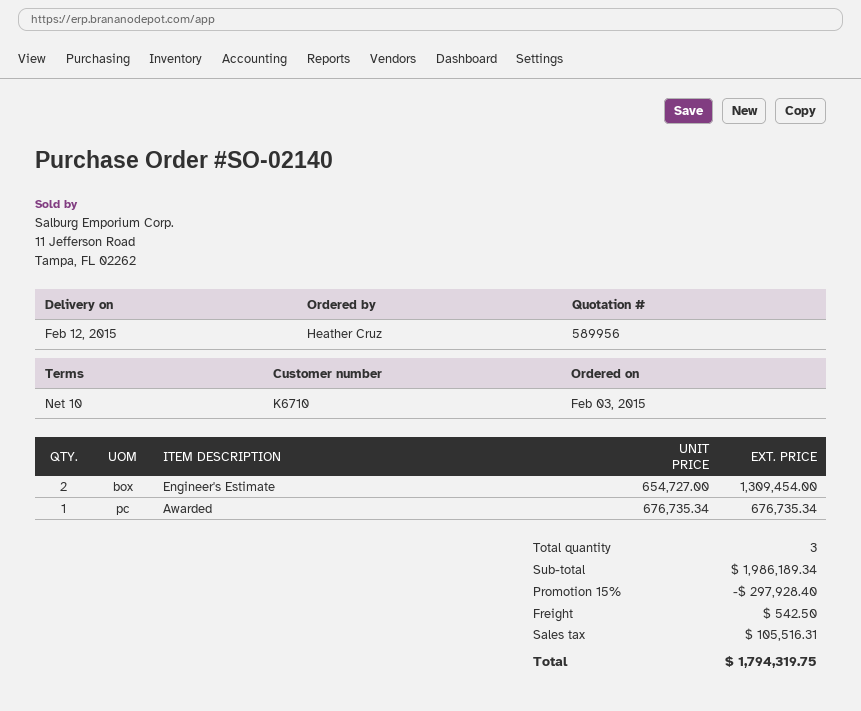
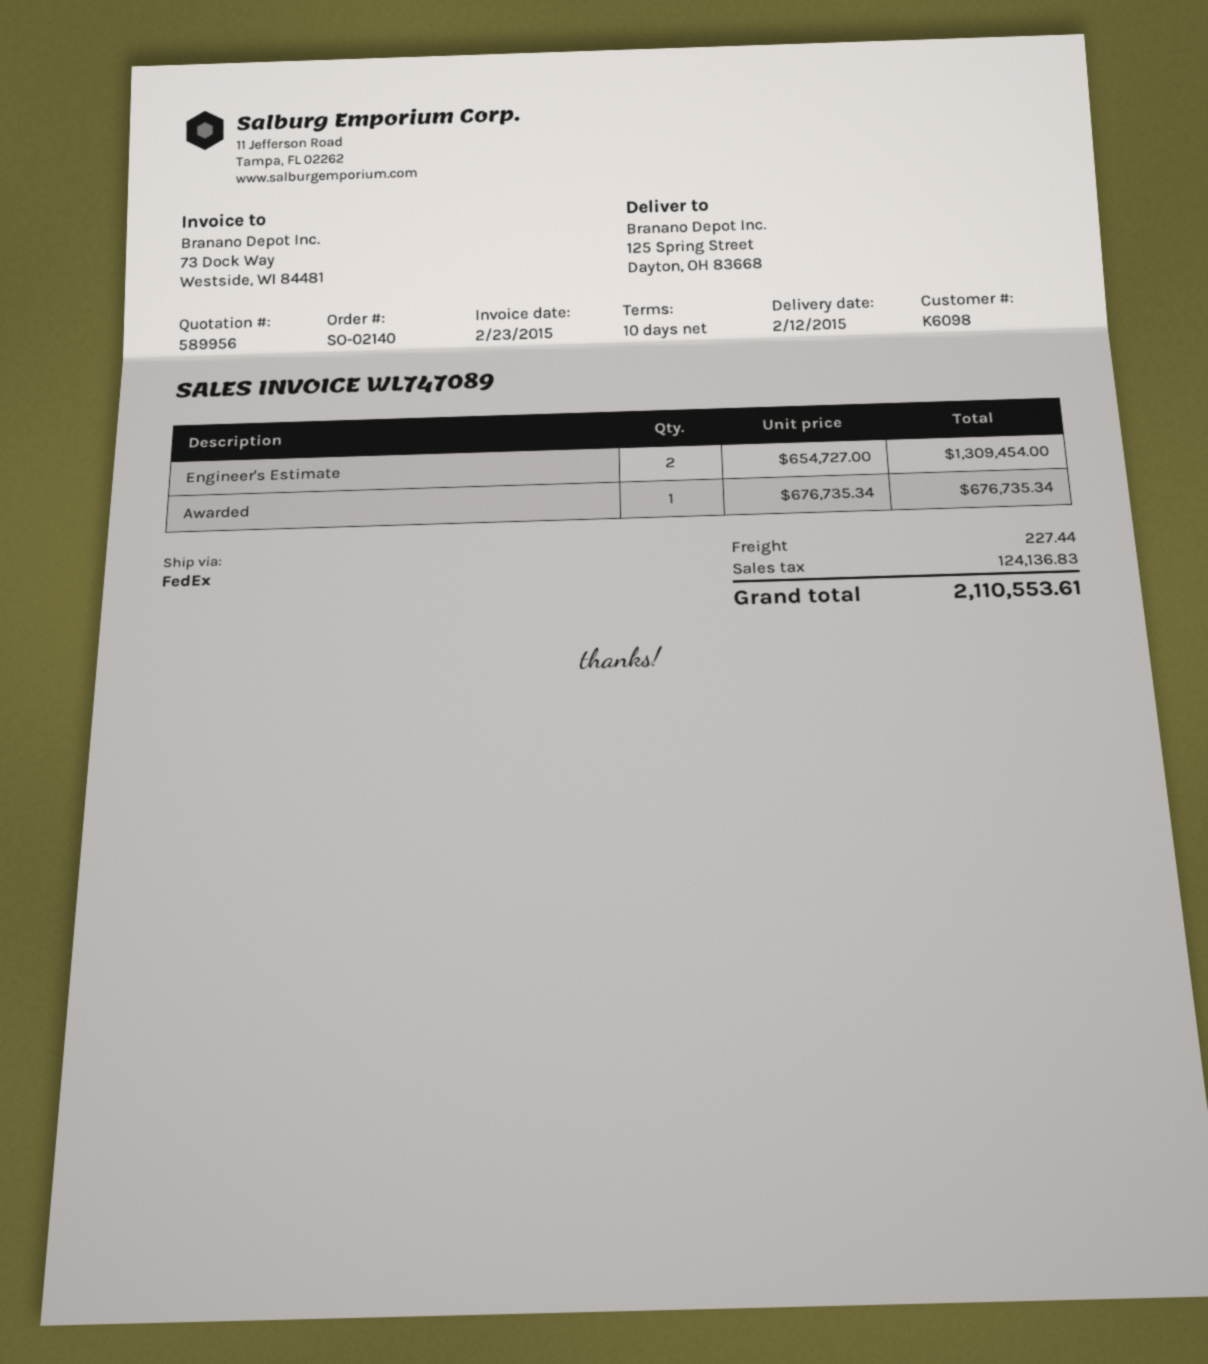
customer number: K6710 -> K6098
discount: 15% = 297928.40 -> none
shipping: 542.50 -> 227.44
tax: 105516.31 -> 124136.83
total: 1794319.75 -> 2110553.61

